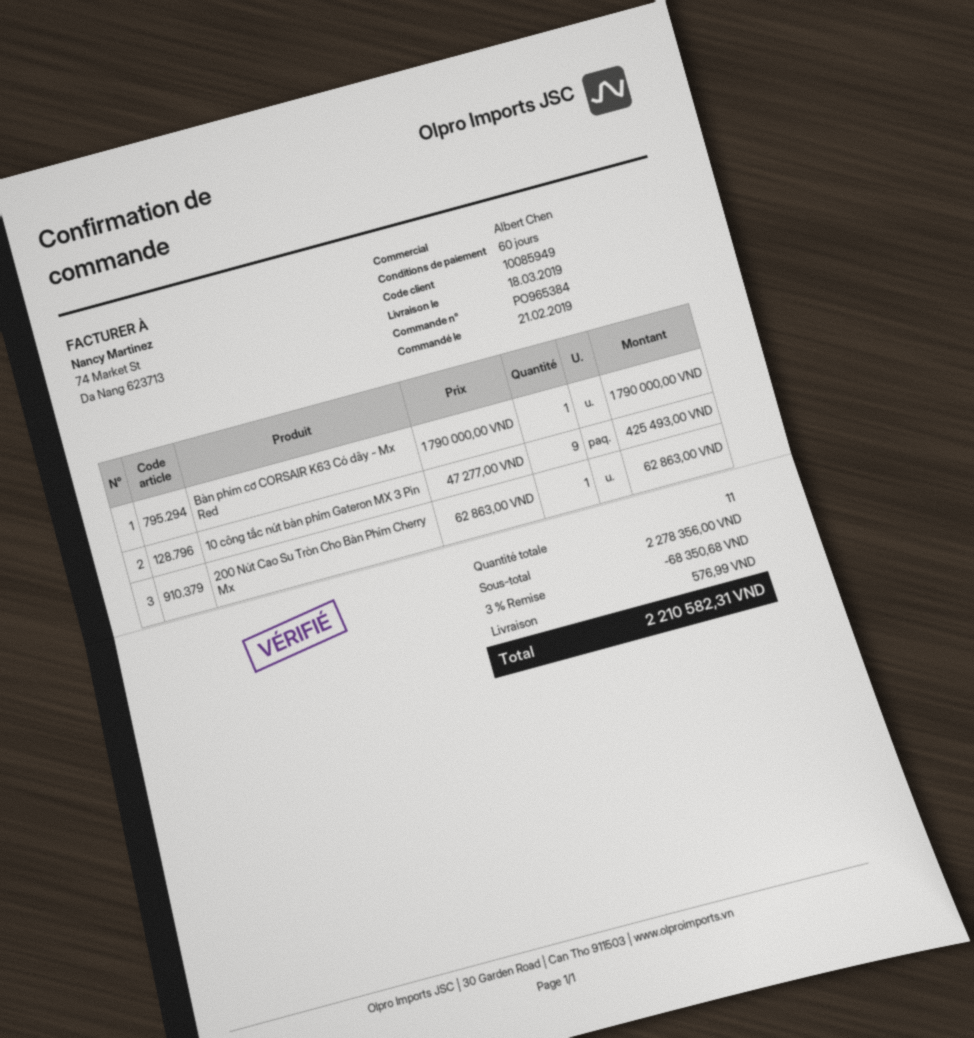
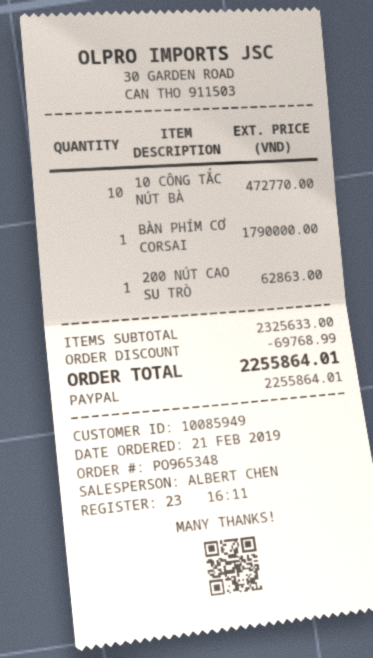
order number: PO965384 -> PO965348
10 công tắc nút bàn phím Gateron MX 3 Pin: 9 for 425493.00 -> 10 for 472770.00
subtotal: 2278356.00 -> 2325633.00
discount: 68350.68 -> 69768.99
shipping: 576.99 -> none
total: 2210582.31 -> 2255864.01

